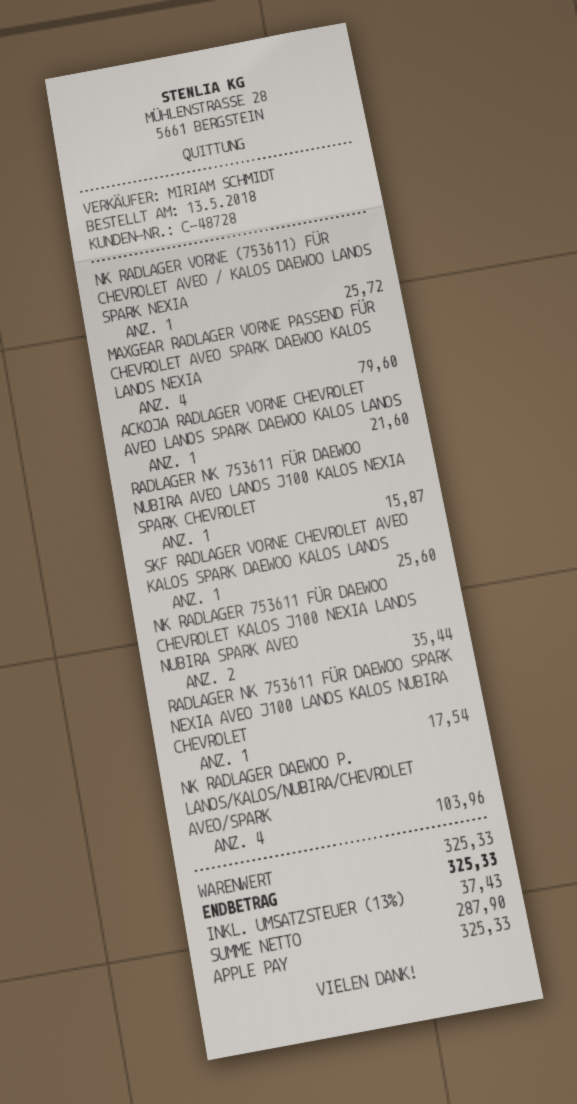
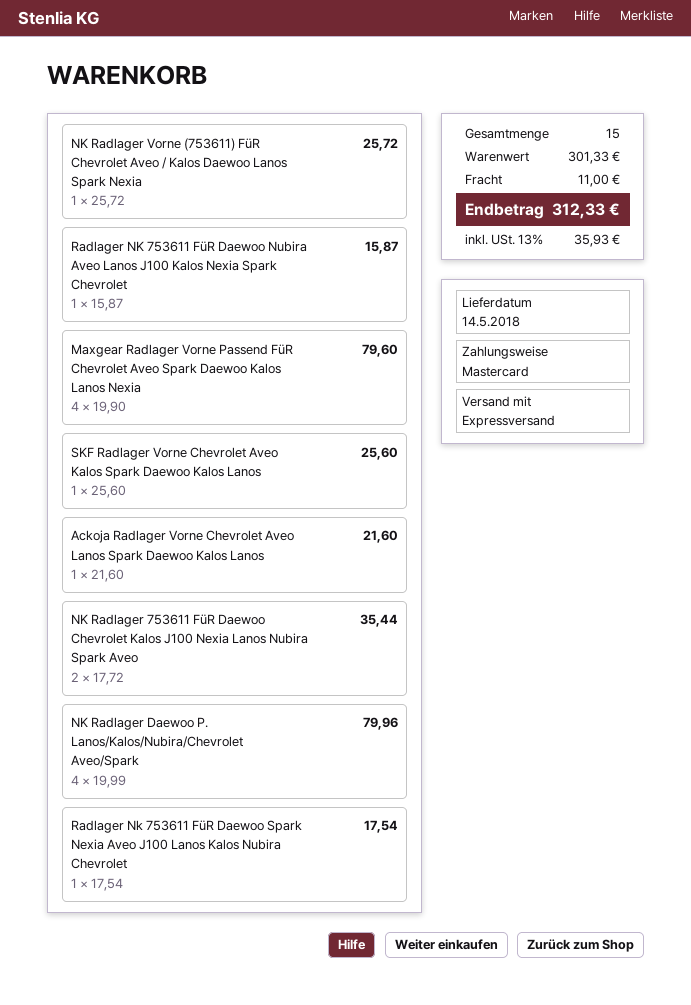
payment method: Apple Pay -> Mastercard
NK RADLAGER DAEWOO P. LANOS/KALOS/NUBIRA/CHEVROLET AVEO/SPARK: 4 for 103.96 -> 4 for 79.96
subtotal: 325.33 -> 301.33
shipping: none -> 11.00
tax: 13% = 37.43 -> 13% = 35.93
total: 325.33 -> 312.33

